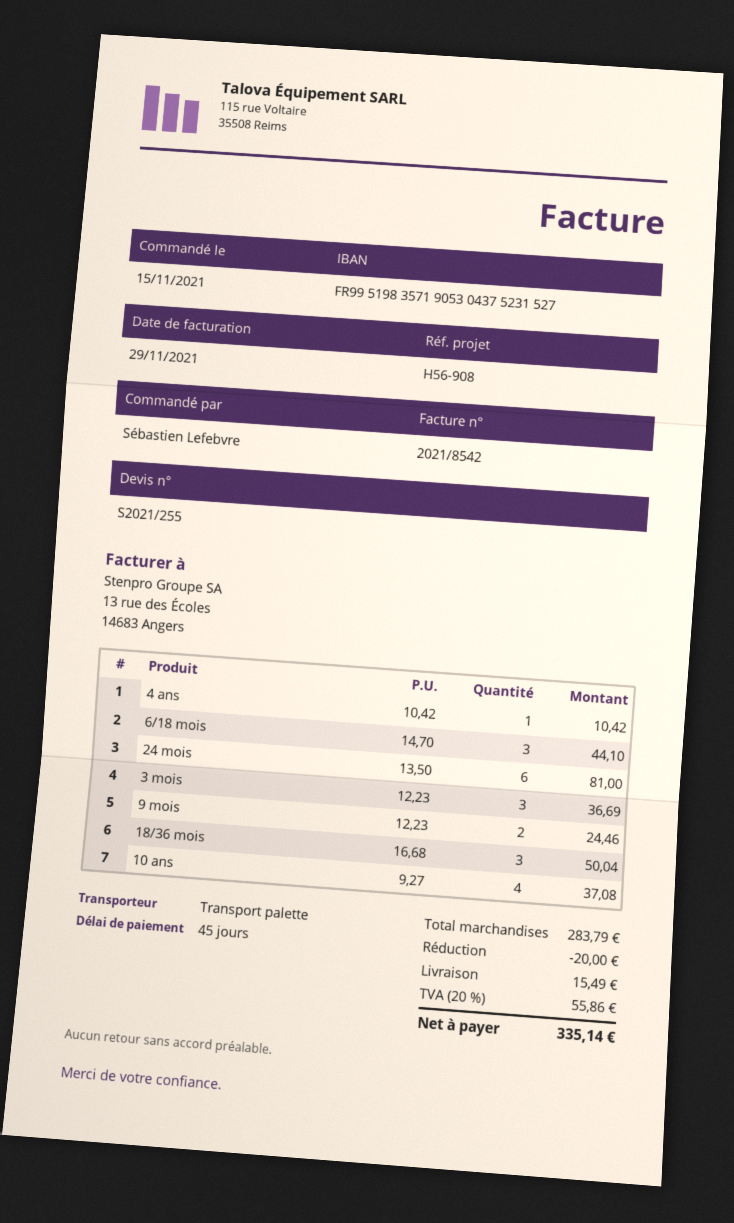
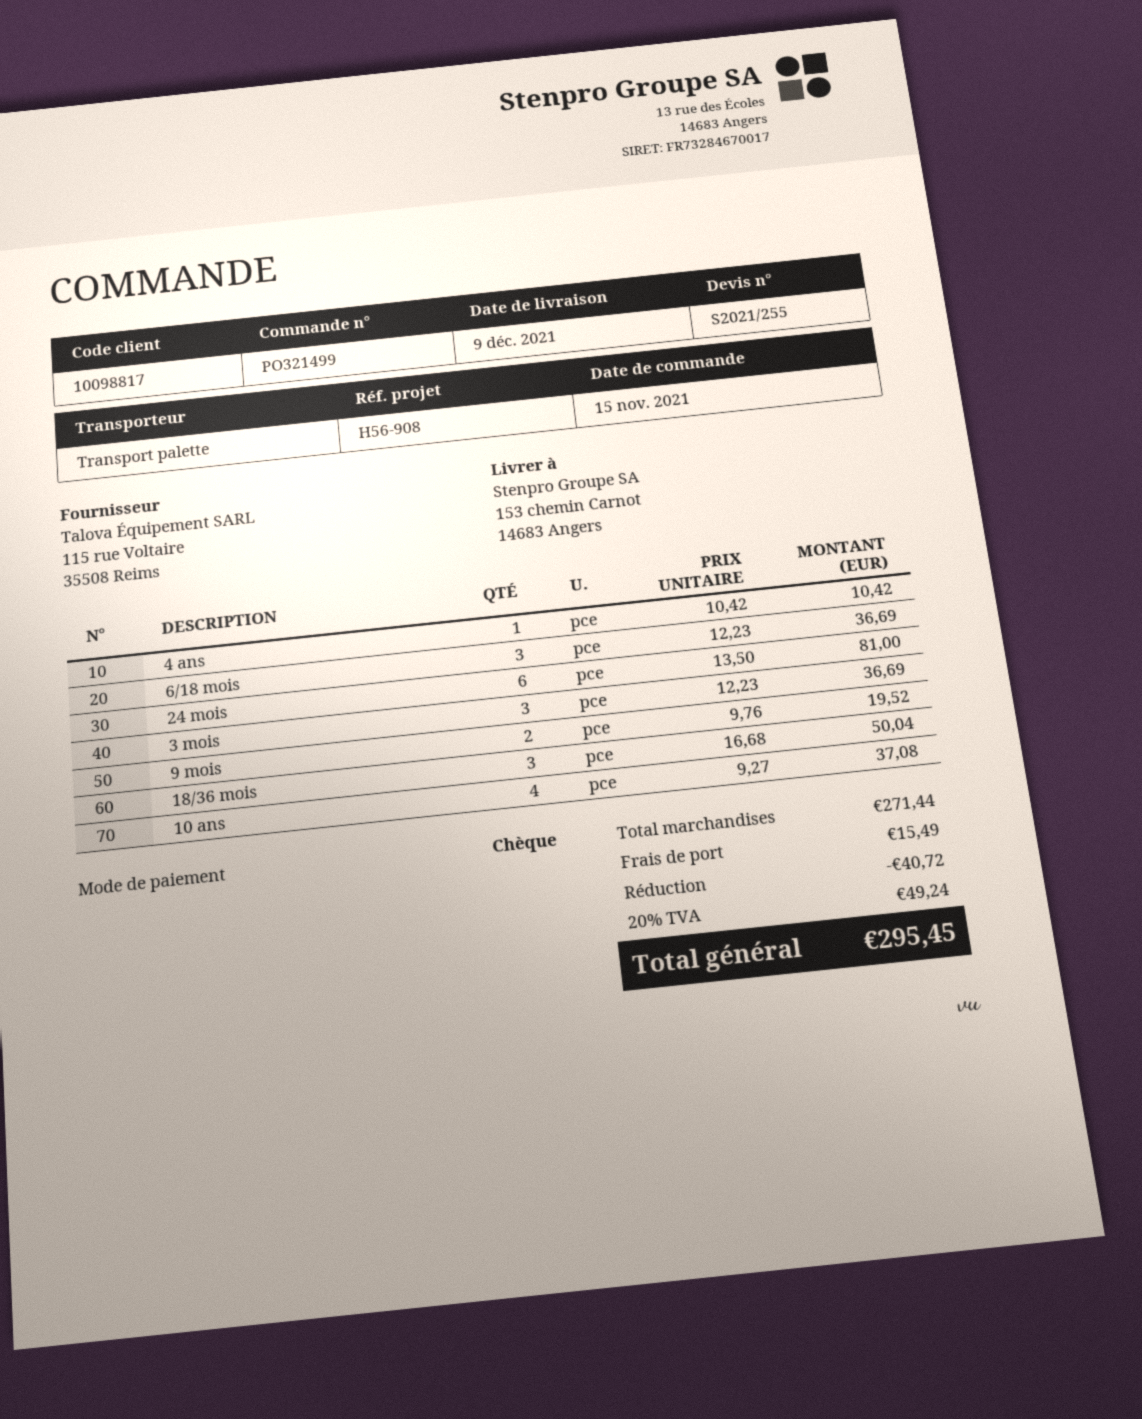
6/18 mois: 3 x 14.70 = 44.10 -> 3 x 12.23 = 36.69
9 mois: 2 x 12.23 = 24.46 -> 2 x 9.76 = 19.52
subtotal: 283.79 -> 271.44
discount: 20.00 -> 40.72
tax: 20% = 55.86 -> 20% = 49.24
total: 335.14 -> 295.45

